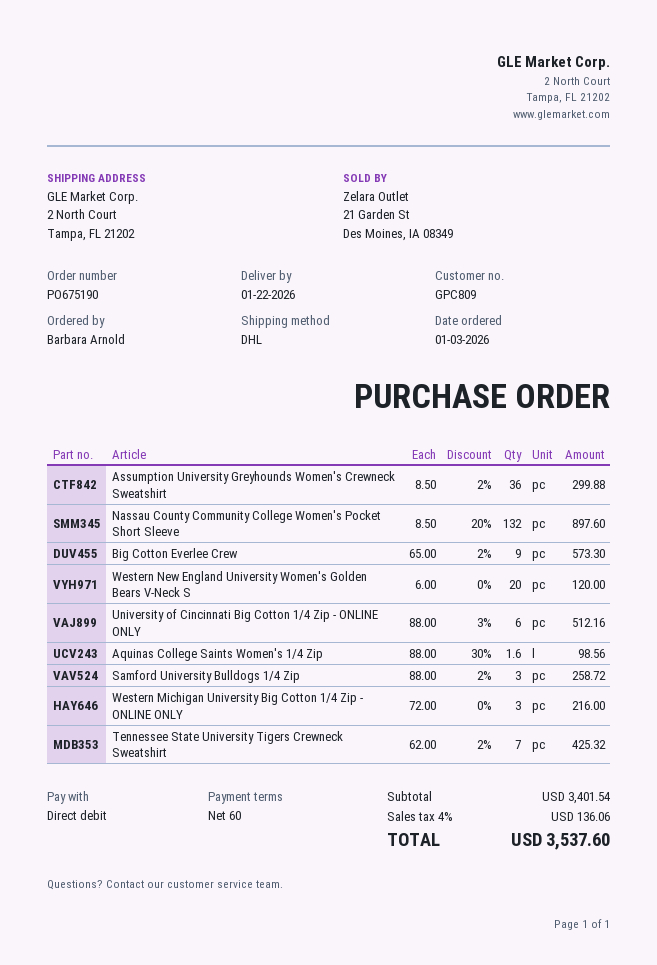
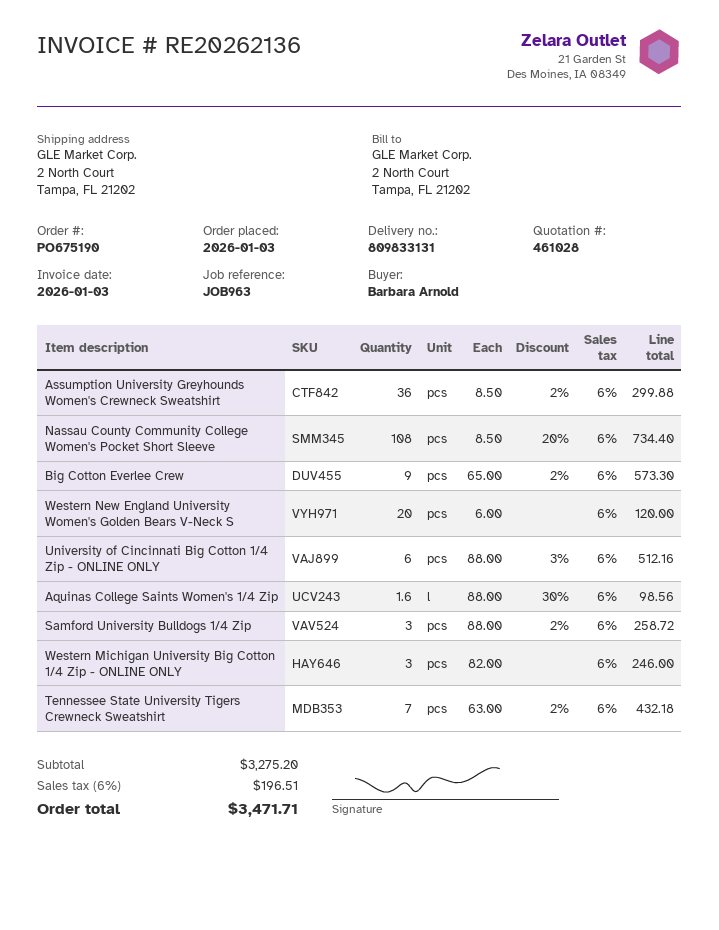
Nassau County Community College Women's Pocket Short Sleeve: 132 x 8.50 - 20% = 897.60 -> 108 x 8.50 - 20% = 734.40
Western Michigan University Big Cotton 1/4 Zip - ONLINE ONLY: 3 x 72.00 = 216.00 -> 3 x 82.00 = 246.00
Tennessee State University Tigers Crewneck Sweatshirt: 7 x 62.00 - 2% = 425.32 -> 7 x 63.00 - 2% = 432.18
subtotal: 3401.54 -> 3275.20
tax: 4% = 136.06 -> 6% = 196.51
total: 3537.60 -> 3471.71

